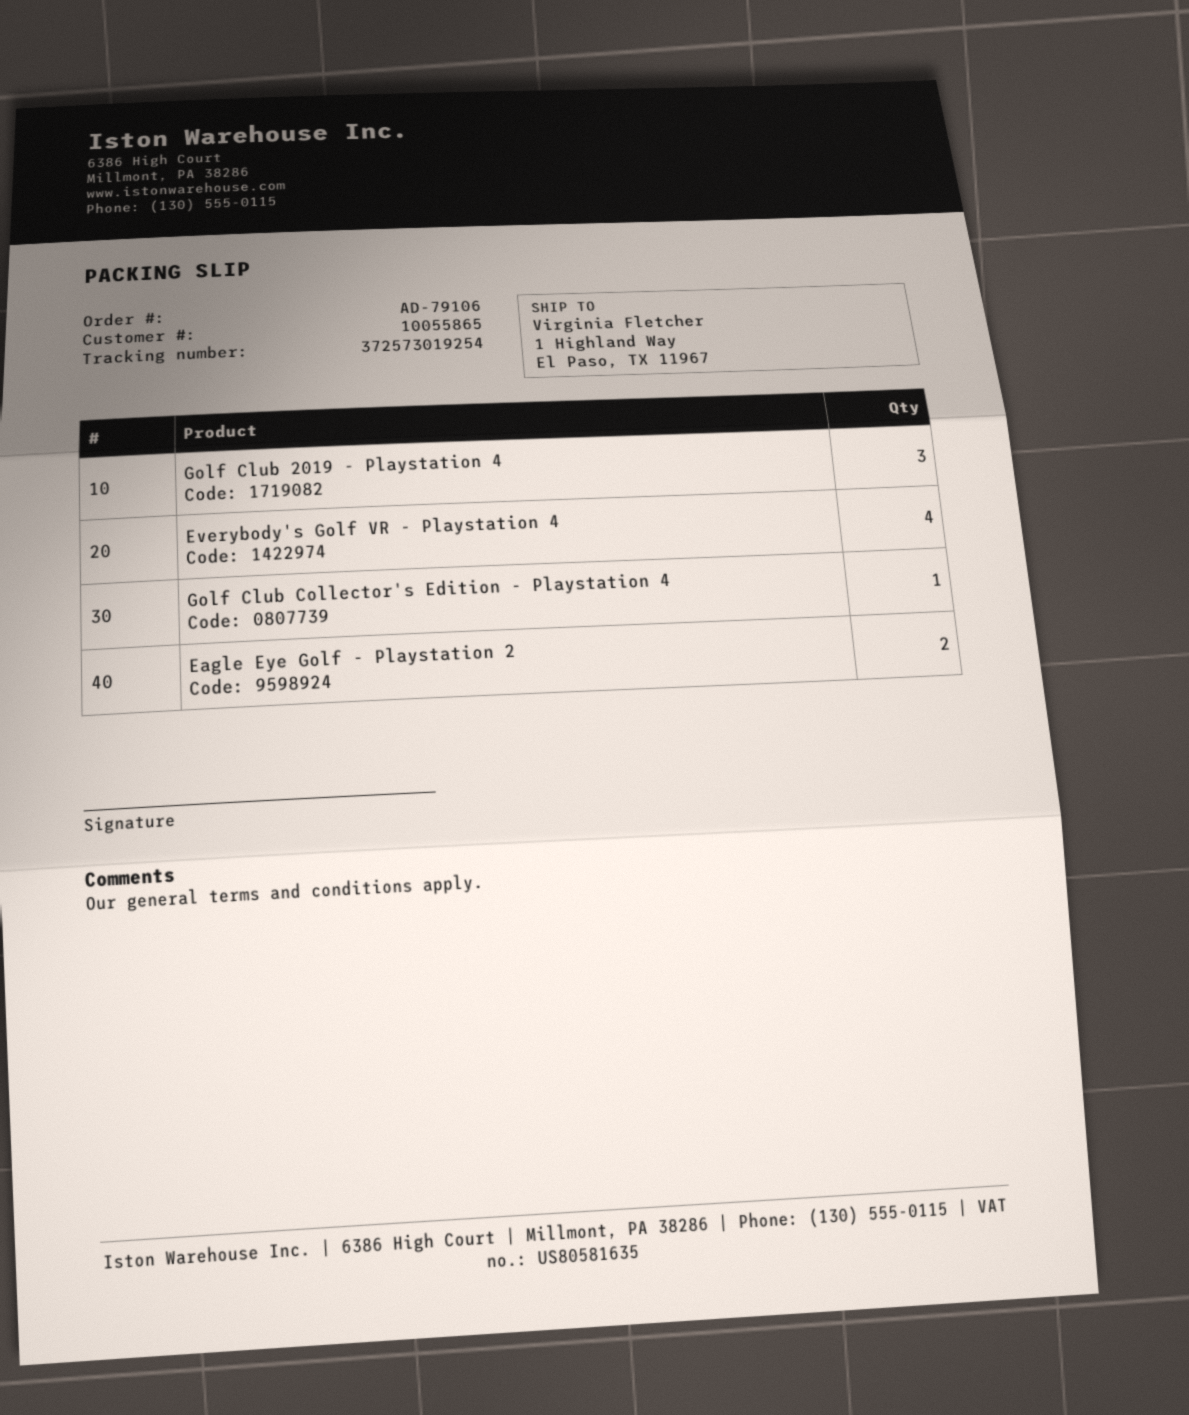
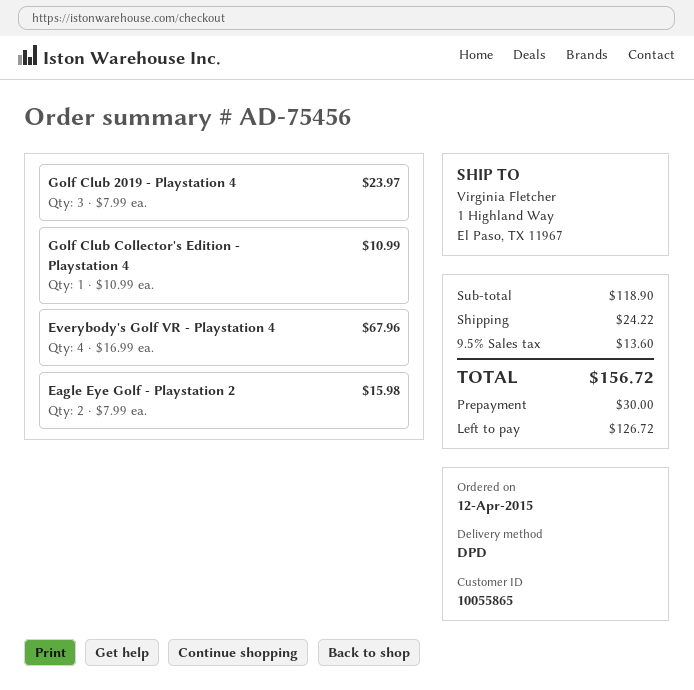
order number: AD-79106 -> AD-75456

